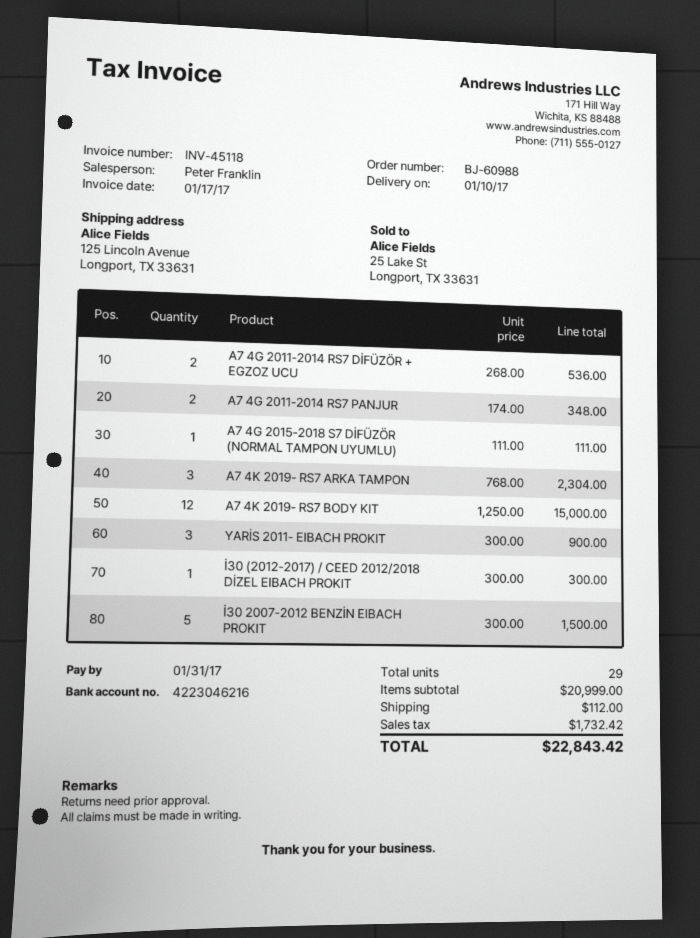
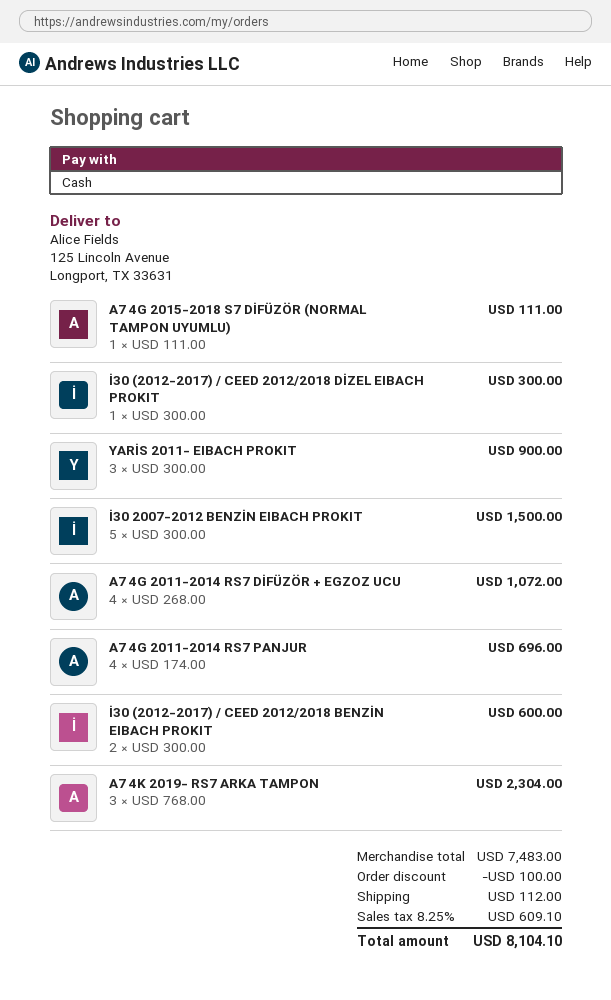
A7 4G 2011-2014 RS7 DİFÜZÖR + EGZOZ UCU: 2 x 268.00 = 536.00 -> 4 x 268.00 = 1072.00
A7 4G 2011-2014 RS7 PANJUR: 2 x 174.00 = 348.00 -> 4 x 174.00 = 696.00
A7 4K 2019- RS7 BODY KIT: 12 x 1250.00 = 15000.00 -> none
İ30 (2012-2017) / CEED 2012/2018 BENZİN EIBACH PROKIT: none -> 2 x 300.00 = 600.00
subtotal: 20999.00 -> 7483.00
discount: none -> 100.00
tax: 1732.42 -> 609.10
total: 22843.42 -> 8104.10

